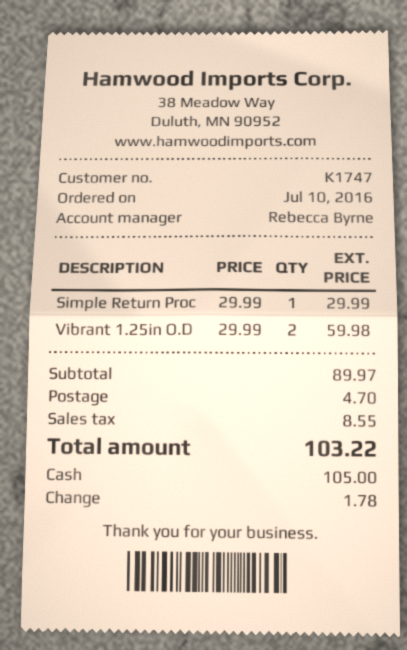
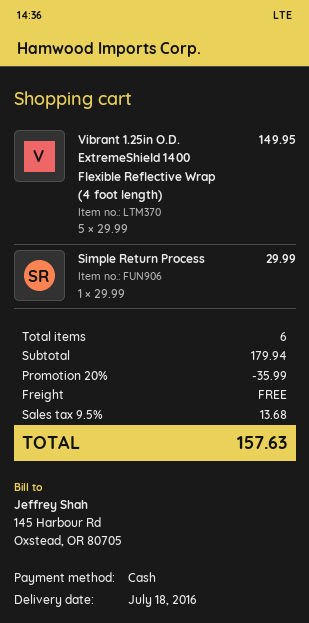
Vibrant 1.25in O.D: 2 x 29.99 = 59.98 -> 5 x 29.99 = 149.95
subtotal: 89.97 -> 179.94
discount: none -> 20% = 35.99
shipping: 4.70 -> 0.00
tax: 8.55 -> 13.68
total: 103.22 -> 157.63

